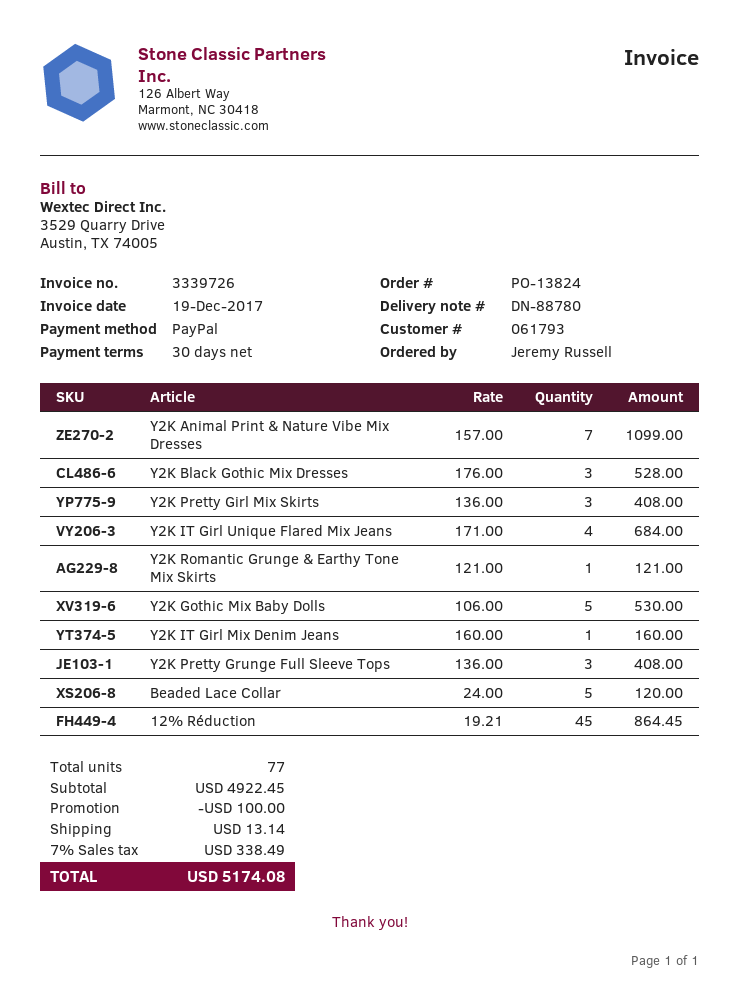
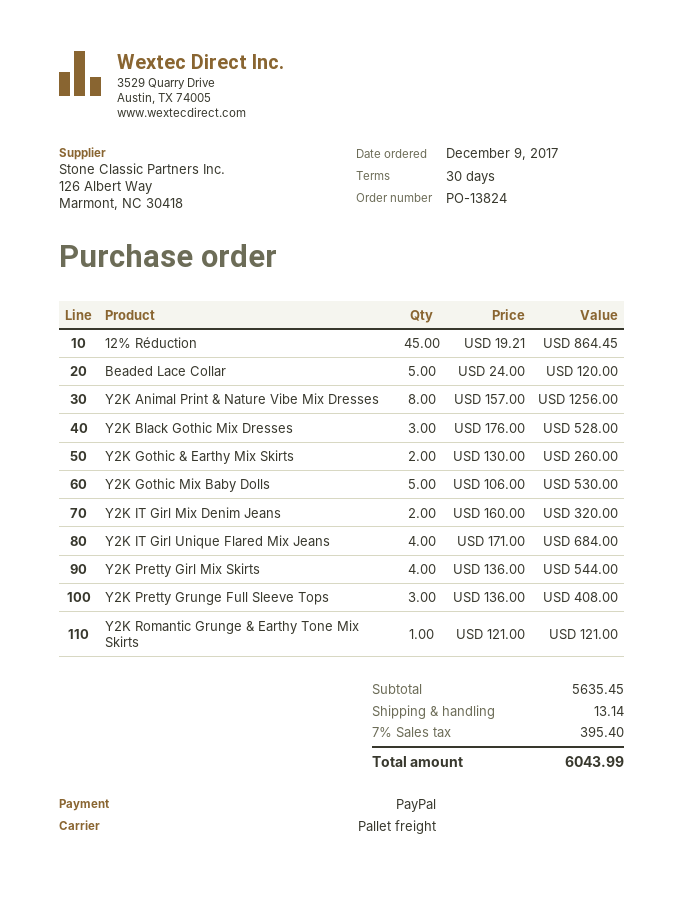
Y2K Animal Print & Nature Vibe Mix Dresses: 7 x 157.00 = 1099.00 -> 8 x 157.00 = 1256.00
Y2K Pretty Girl Mix Skirts: 3 x 136.00 = 408.00 -> 4 x 136.00 = 544.00
Y2K IT Girl Mix Denim Jeans: 1 x 160.00 = 160.00 -> 2 x 160.00 = 320.00
Y2K Gothic & Earthy Mix Skirts: none -> 2 x 130.00 = 260.00
subtotal: 4922.45 -> 5635.45
discount: 100.00 -> none
tax: 7% = 338.49 -> 7% = 395.40
total: 5174.08 -> 6043.99

